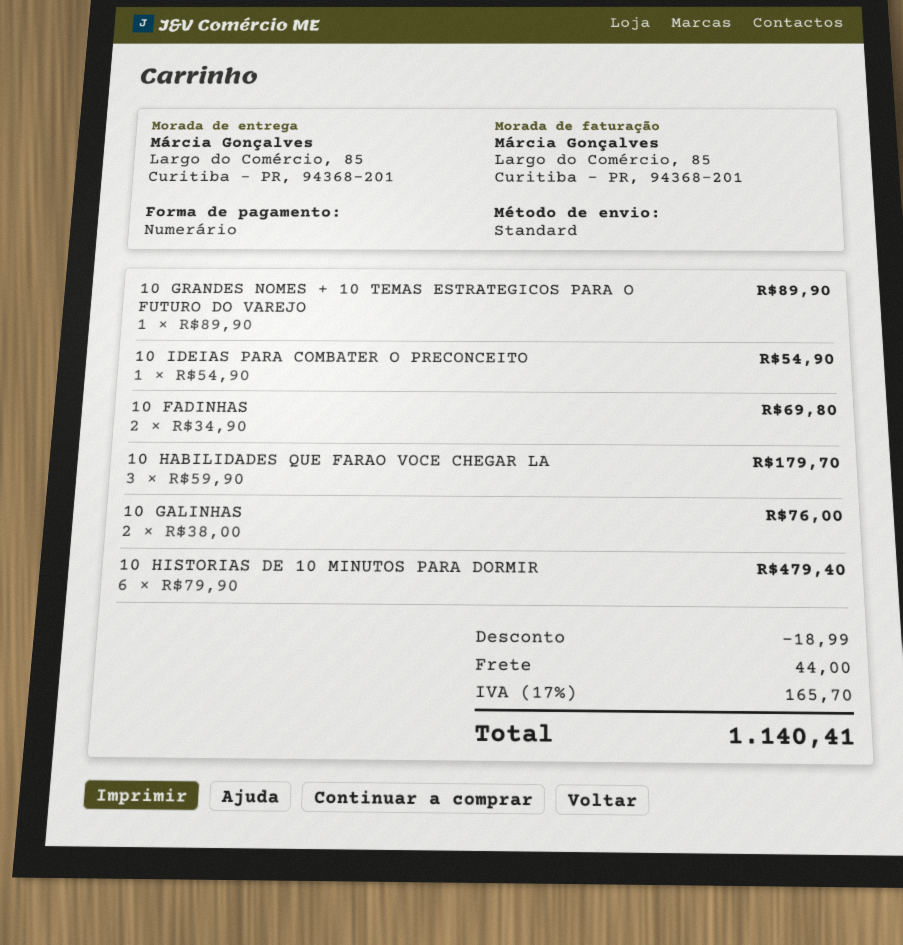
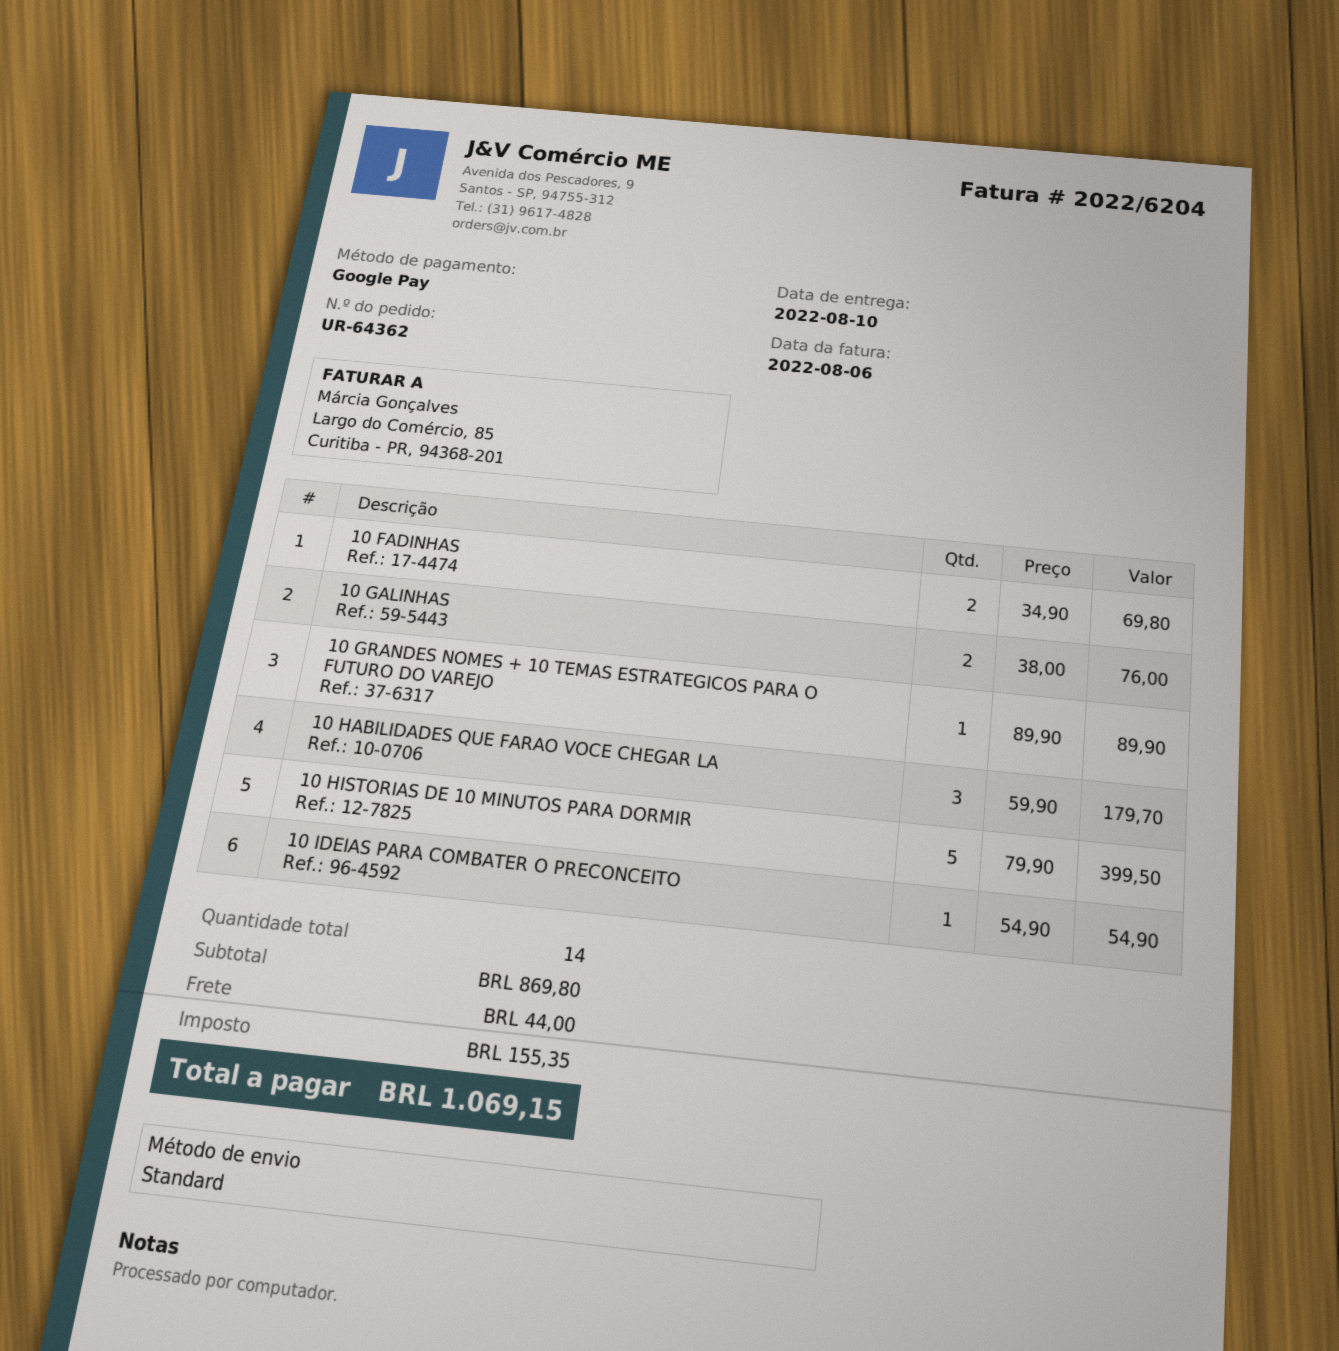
payment method: cash -> Google Pay
10 HISTORIAS DE 10 MINUTOS PARA DORMIR: 6 x 79.90 = 479.40 -> 5 x 79.90 = 399.50
discount: 18.99 -> none
tax: 165.70 -> 155.35
total: 1140.41 -> 1069.15

